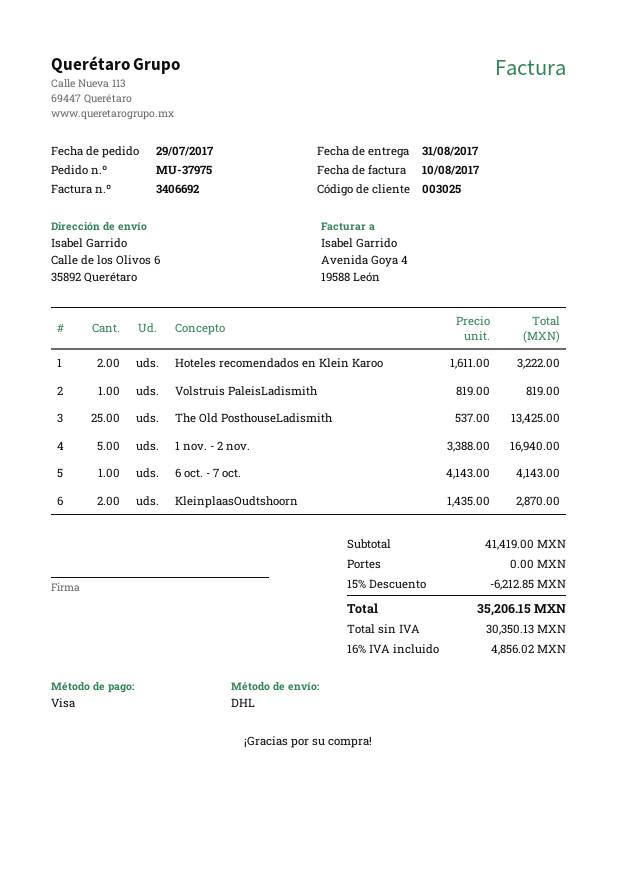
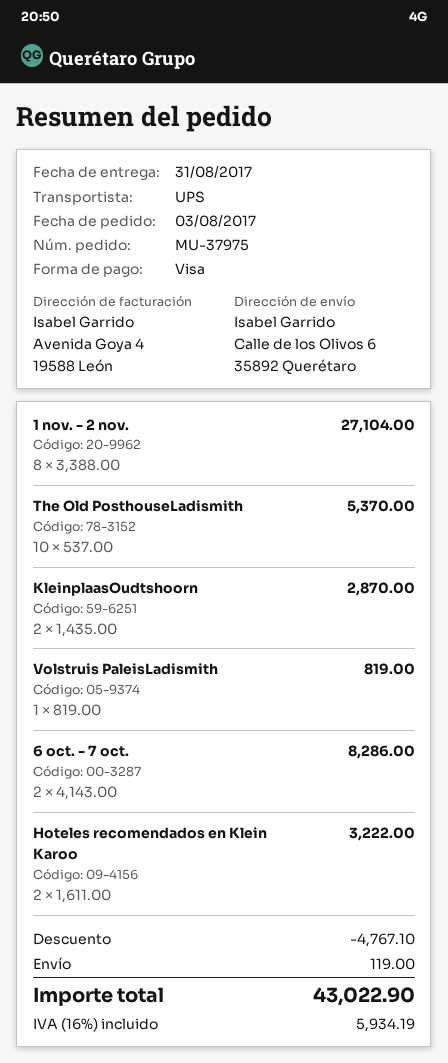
order date: 2017-07-29 -> 2017-08-03
shipping method: DHL -> UPS
The Old PosthouseLadismith: 25 x 537.00 = 13425.00 -> 10 x 537.00 = 5370.00
1 nov. - 2 nov.: 5 x 3388.00 = 16940.00 -> 8 x 3388.00 = 27104.00
6 oct. - 7 oct.: 1 x 4143.00 = 4143.00 -> 2 x 4143.00 = 8286.00
discount: 6212.85 -> 4767.10
shipping: 0.00 -> 119.00
tax: 16% = 4856.02 -> 16% = 5934.19
total: 35206.15 -> 43022.90

